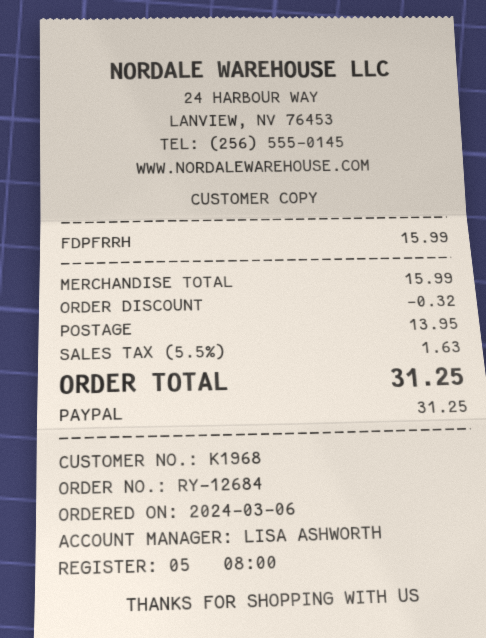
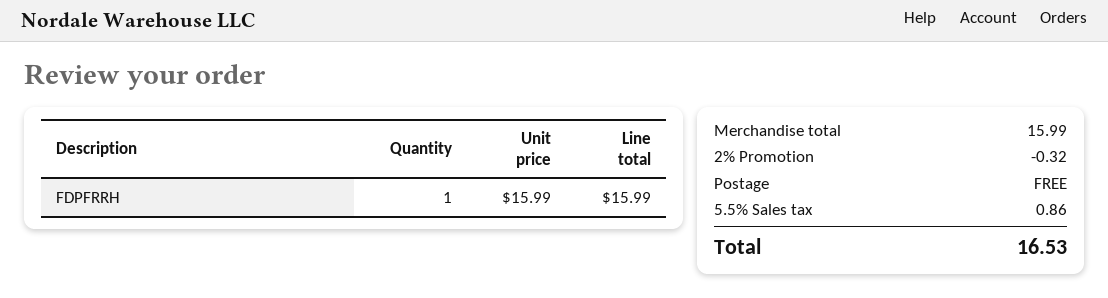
shipping: 13.95 -> 0.00
tax: 5.5% = 1.63 -> 5.5% = 0.86
total: 31.25 -> 16.53

